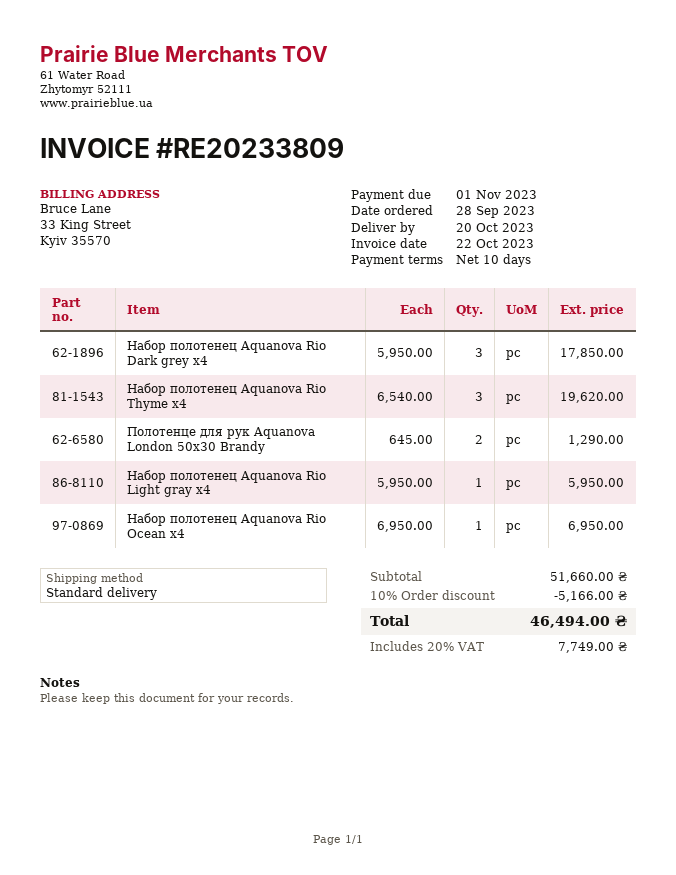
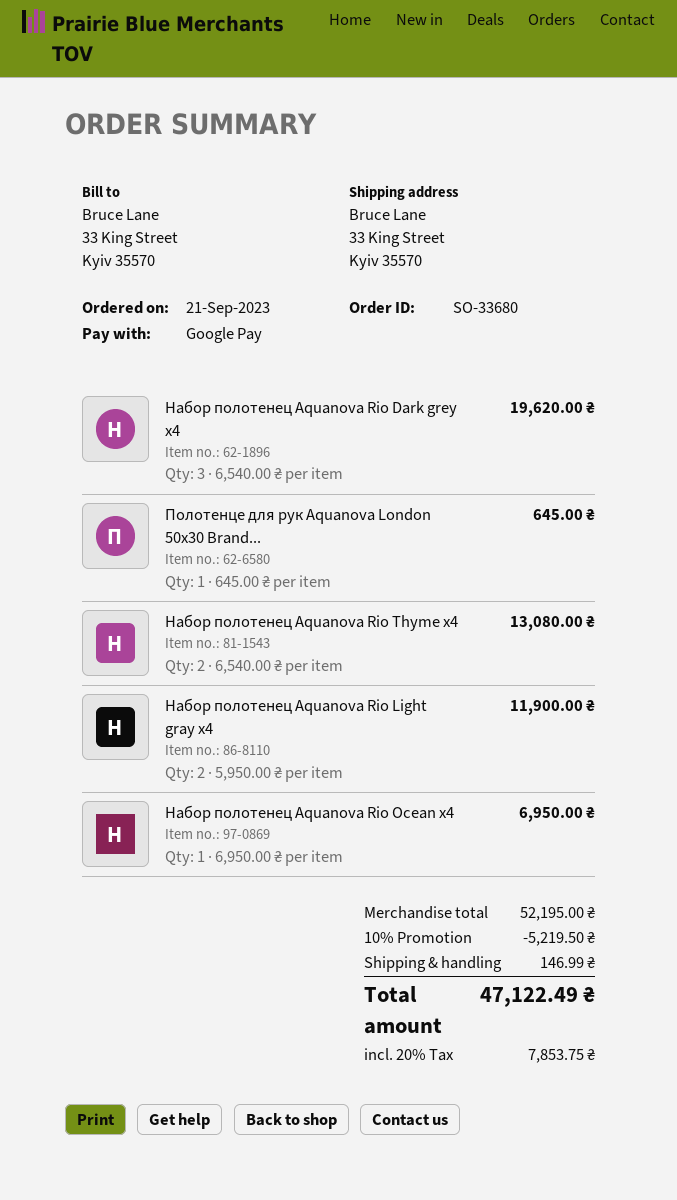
order date: 2023-09-28 -> 2023-09-21
Набор полотенец Aquanova Rio Dark grey х4: 3 x 5950.00 = 17850.00 -> 3 x 6540.00 = 19620.00
Набор полотенец Aquanova Rio Thyme х4: 3 x 6540.00 = 19620.00 -> 2 x 6540.00 = 13080.00
Полотенце для рук Aquanova London 50х30 Brandy: 2 x 645.00 = 1290.00 -> 1 x 645.00 = 645.00
Набор полотенец Aquanova Rio Light gray х4: 1 x 5950.00 = 5950.00 -> 2 x 5950.00 = 11900.00
subtotal: 51660.00 -> 52195.00
discount: 10% = 5166.00 -> 10% = 5219.50
shipping: none -> 146.99
tax: 20% = 7749.00 -> 20% = 7853.75
total: 46494.00 -> 47122.49

